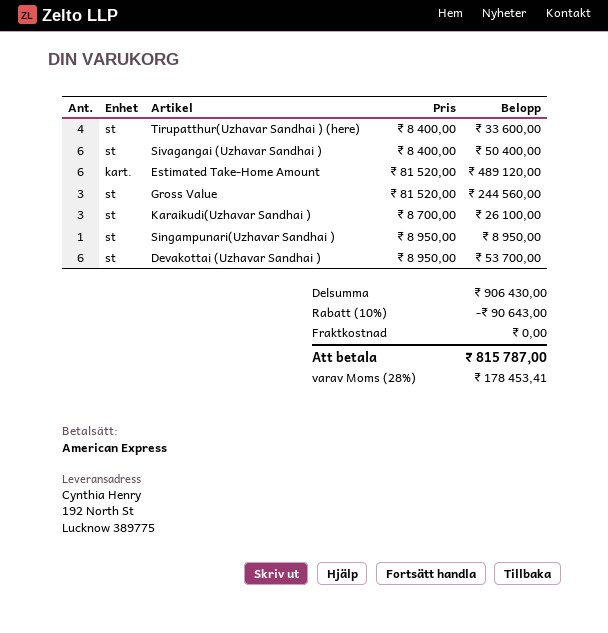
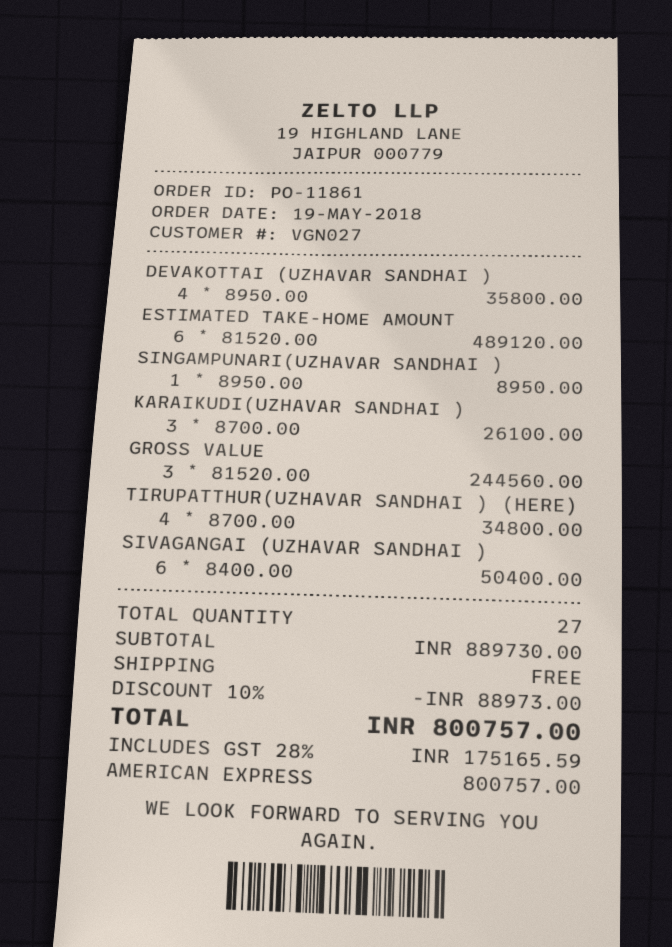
Tirupatthur(Uzhavar Sandhai ) (here): 4 x 8400.00 = 33600.00 -> 4 x 8700.00 = 34800.00
Devakottai (Uzhavar Sandhai ): 6 x 8950.00 = 53700.00 -> 4 x 8950.00 = 35800.00
subtotal: 906430.00 -> 889730.00
discount: 10% = 90643.00 -> 10% = 88973.00
tax: 28% = 178453.41 -> 28% = 175165.59
total: 815787.00 -> 800757.00

